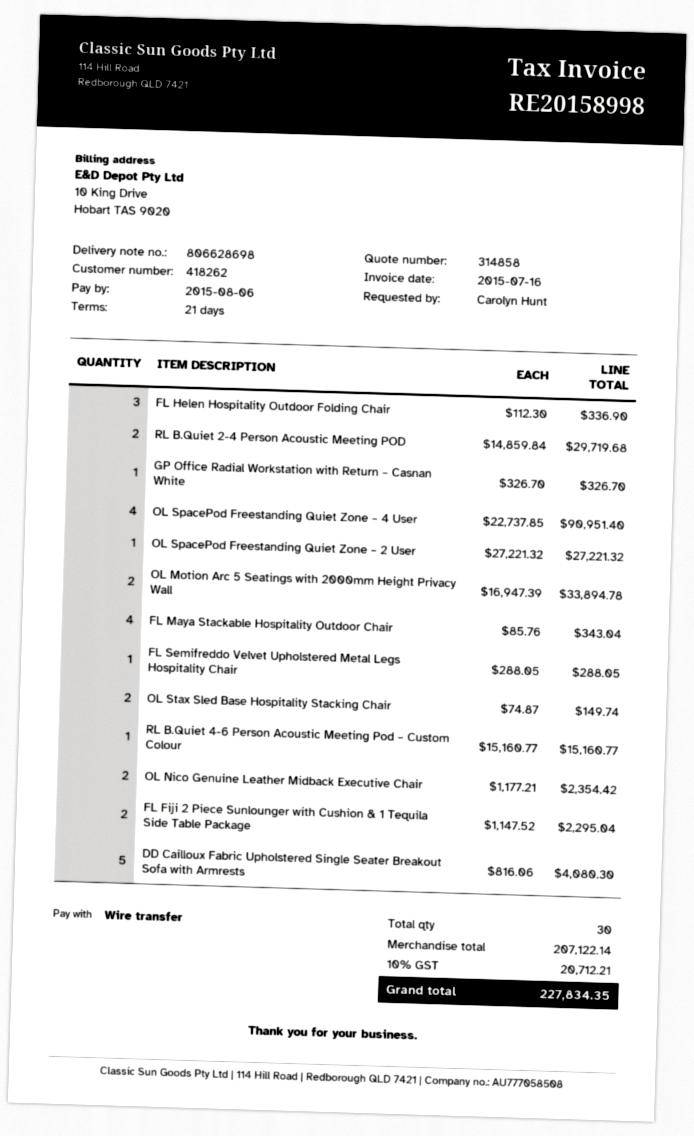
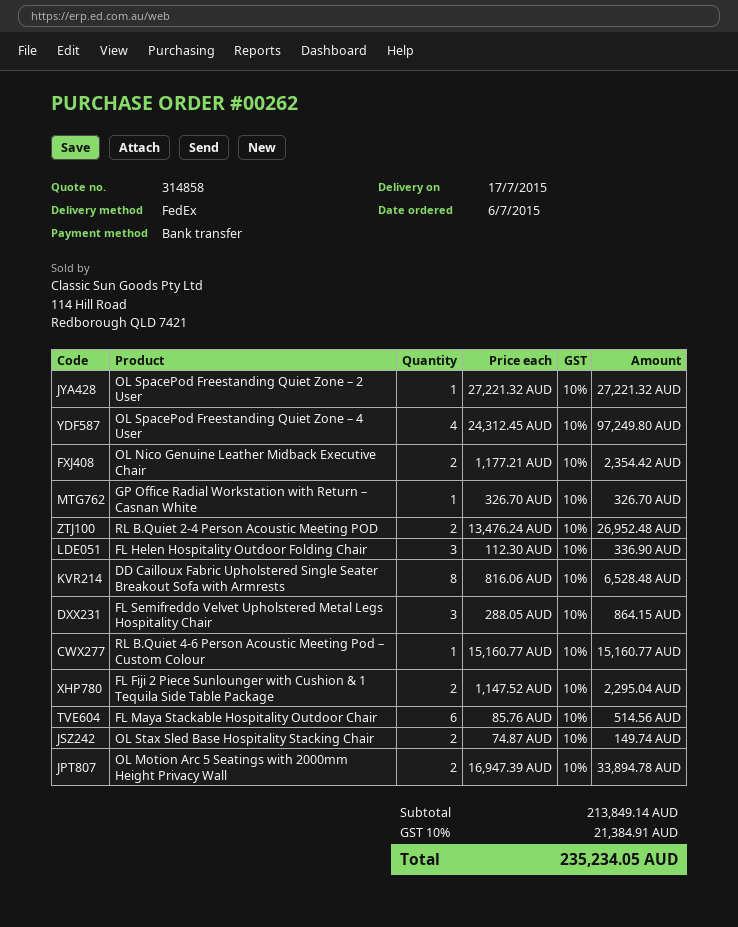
RL B.Quiet 2-4 Person Acoustic Meeting POD: 2 x 14859.84 = 29719.68 -> 2 x 13476.24 = 26952.48
OL SpacePod Freestanding Quiet Zone – 4 User: 4 x 22737.85 = 90951.40 -> 4 x 24312.45 = 97249.80
FL Maya Stackable Hospitality Outdoor Chair: 4 x 85.76 = 343.04 -> 6 x 85.76 = 514.56
FL Semifreddo Velvet Upholstered Metal Legs Hospitality Chair: 1 x 288.05 = 288.05 -> 3 x 288.05 = 864.15
DD Cailloux Fabric Upholstered Single Seater Breakout Sofa with Armrests: 5 x 816.06 = 4080.30 -> 8 x 816.06 = 6528.48
subtotal: 207122.14 -> 213849.14
tax: 10% = 20712.21 -> 10% = 21384.91
total: 227834.35 -> 235234.05

